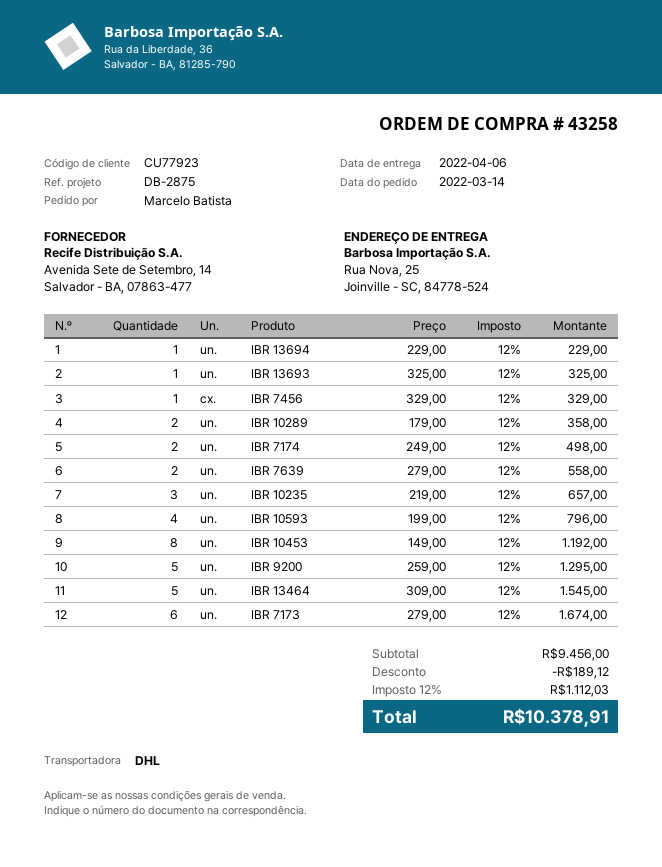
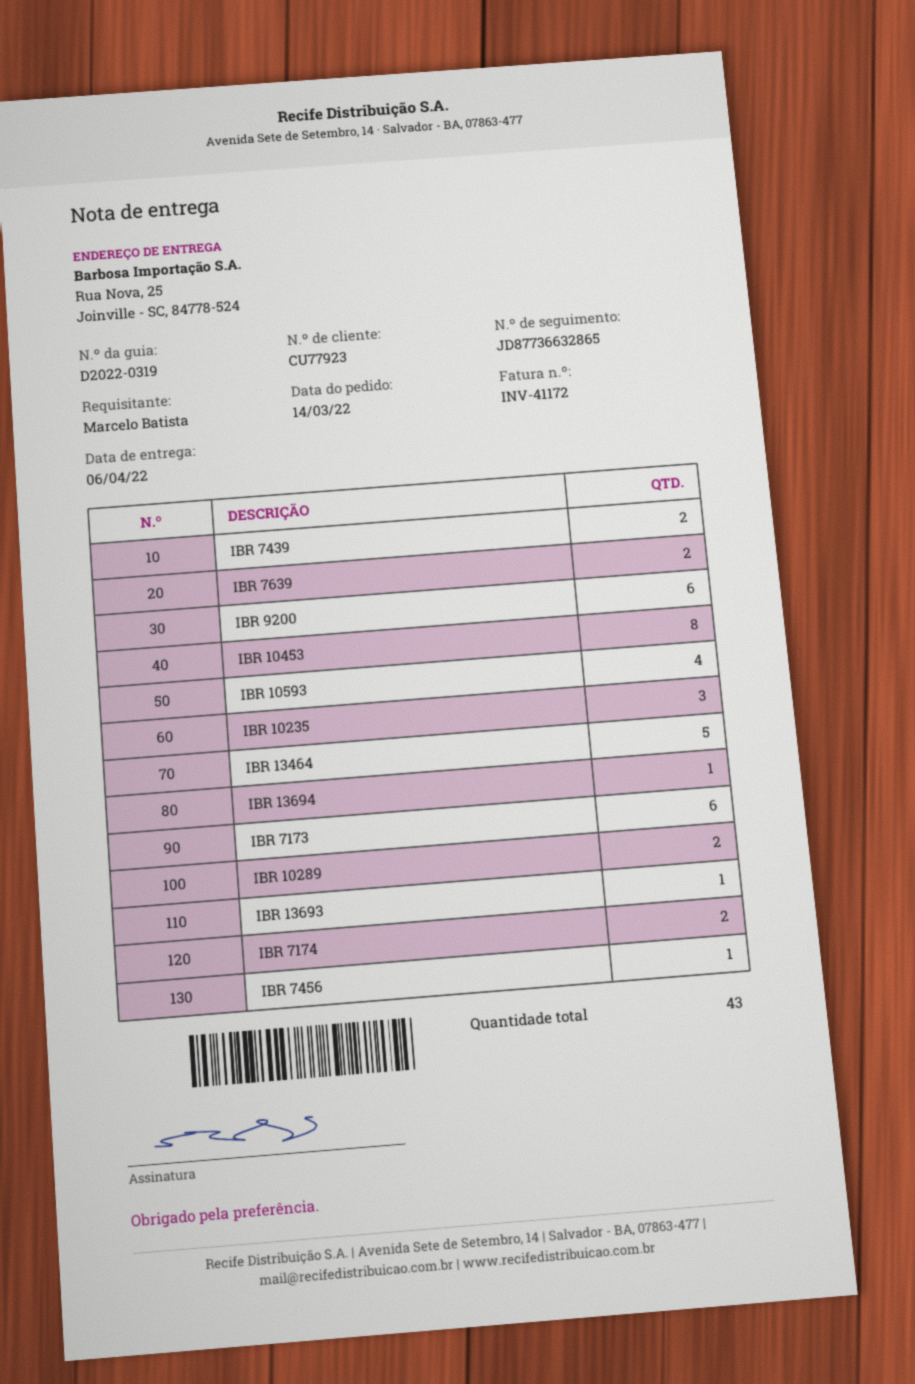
IBR 9200: 5 -> 6
IBR 7439: none -> 2

